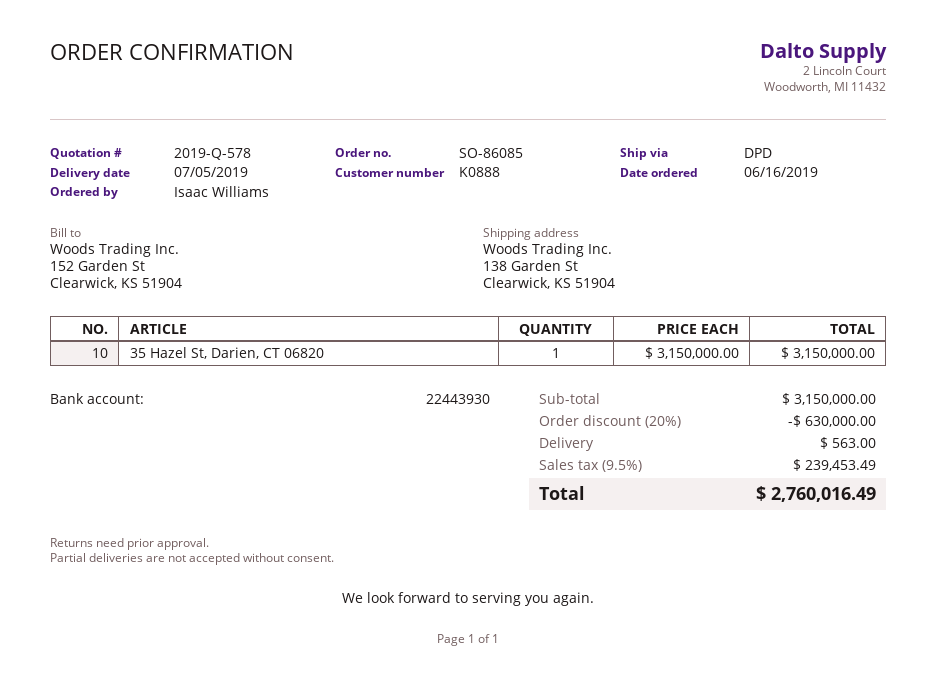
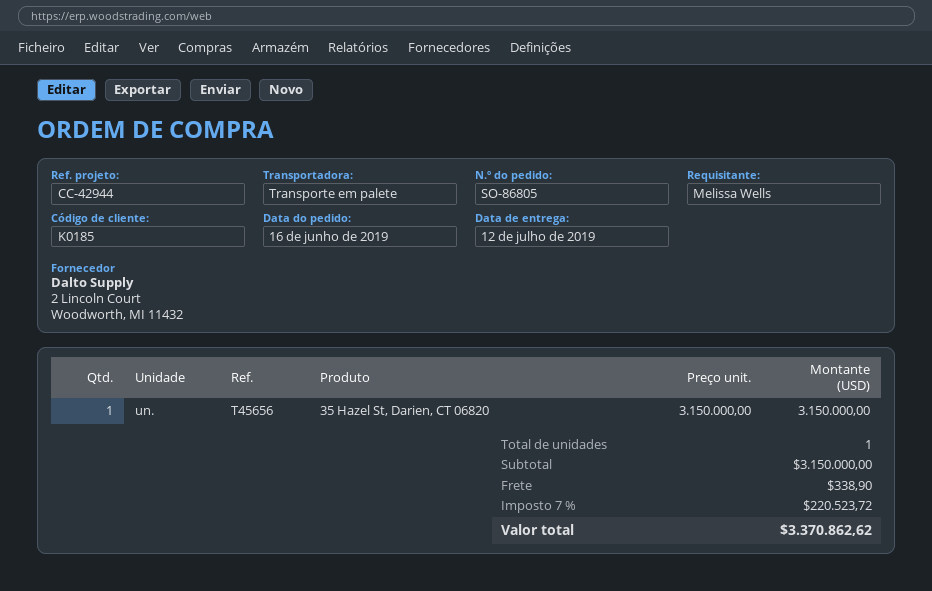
order number: SO-86085 -> SO-86805
delivery date: 2019-07-05 -> 2019-07-12
customer number: K0888 -> K0185
ordered by: Isaac Williams -> Melissa Wells
shipping method: DPD -> pallet freight
discount: 20% = 630000.00 -> none
shipping: 563.00 -> 338.90
tax: 9.5% = 239453.49 -> 7% = 220523.72
total: 2760016.49 -> 3370862.62

